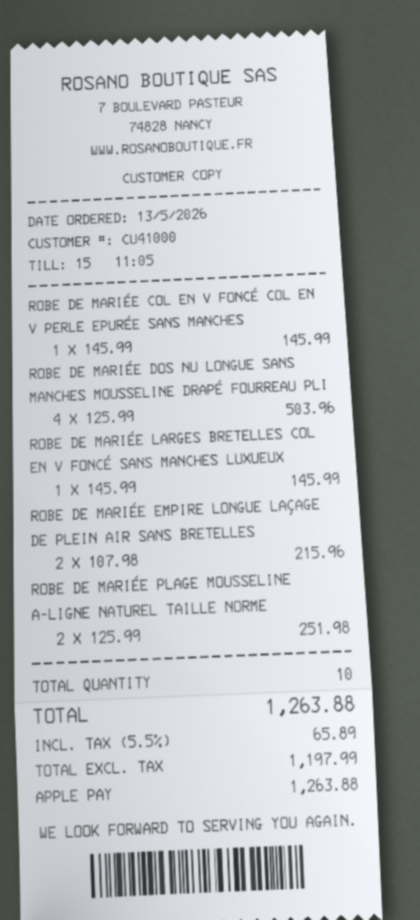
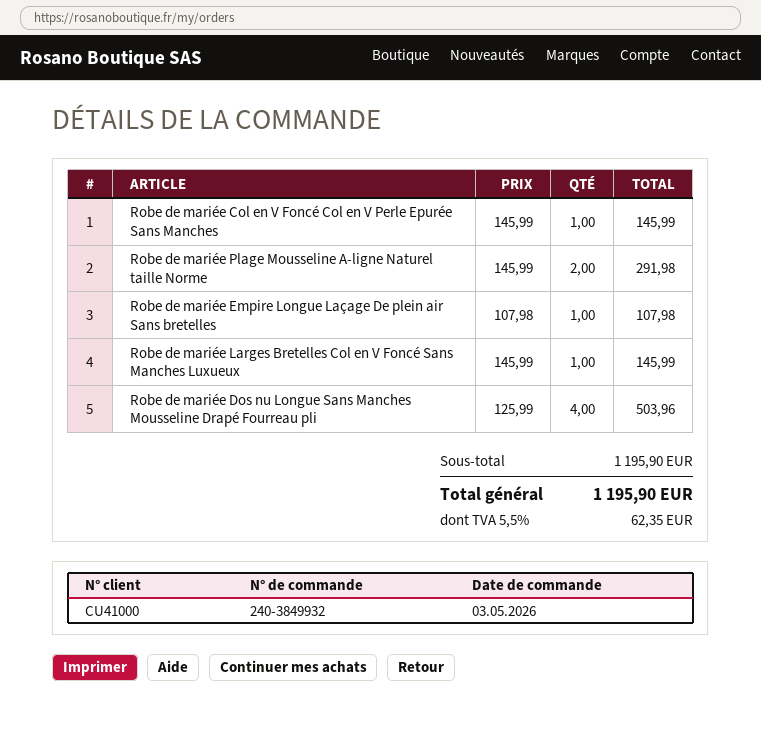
order date: 2026-05-13 -> 2026-05-03
ROBE DE MARIÉE EMPIRE LONGUE LAÇAGE DE PLEIN AIR SANS BRETELLES: 2 x 107.98 = 215.96 -> 1 x 107.98 = 107.98
ROBE DE MARIÉE PLAGE MOUSSELINE A-LIGNE NATUREL TAILLE NORME: 2 x 125.99 = 251.98 -> 2 x 145.99 = 291.98
tax: 5.5% = 65.89 -> 5.5% = 62.35
total: 1263.88 -> 1195.90

